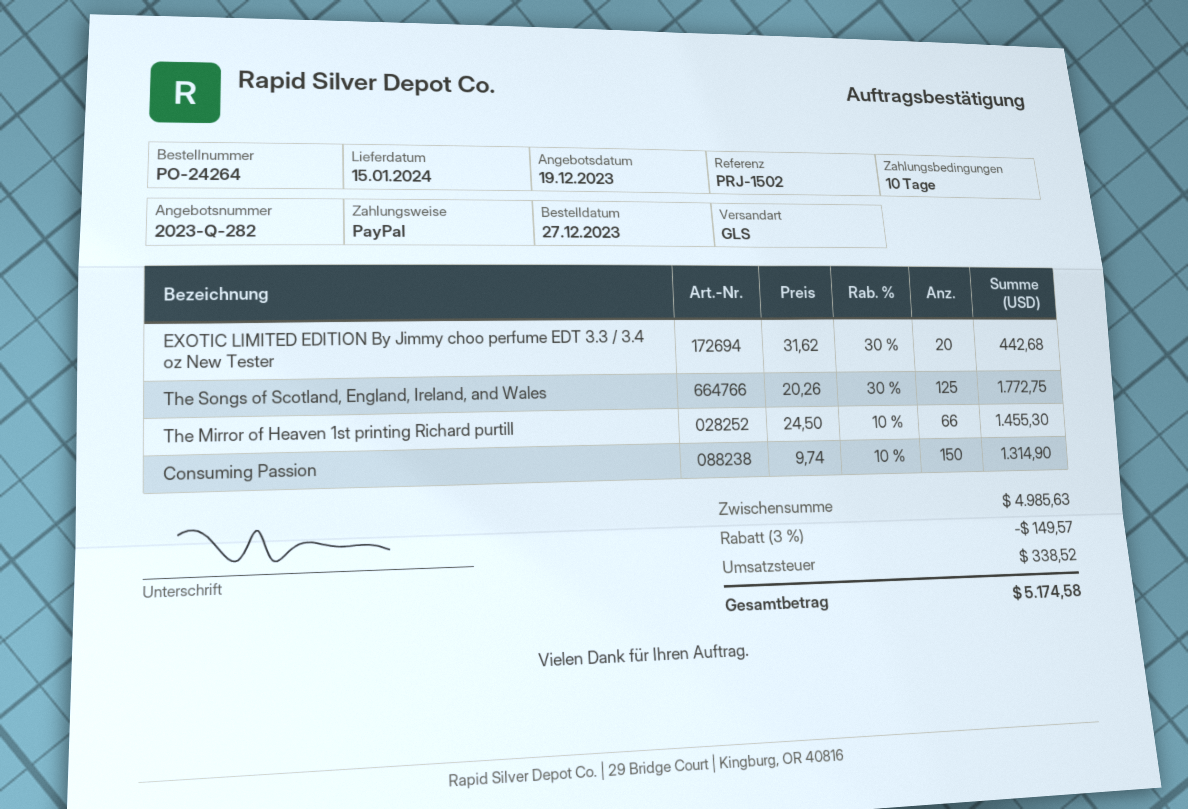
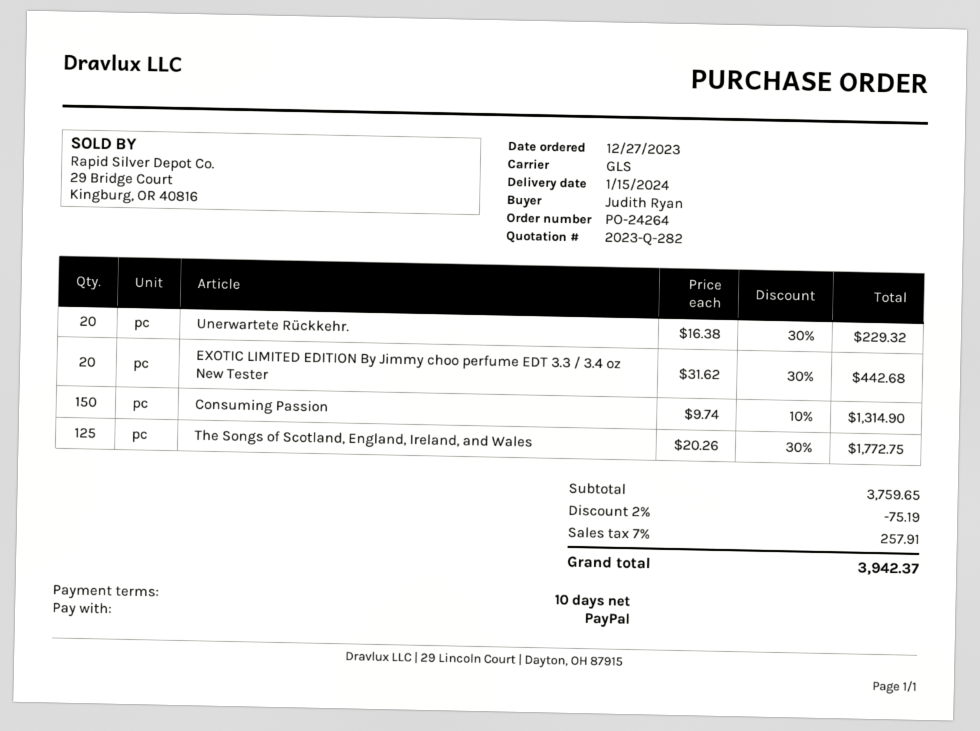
The Mirror of Heaven 1st printing Richard purtill: 66 x 24.50 - 10% = 1455.30 -> none
Unerwartete Rückkehr.: none -> 20 x 16.38 - 30% = 229.32
subtotal: 4985.63 -> 3759.65
discount: 3% = 149.57 -> 2% = 75.19
tax: 338.52 -> 257.91
total: 5174.58 -> 3942.37

